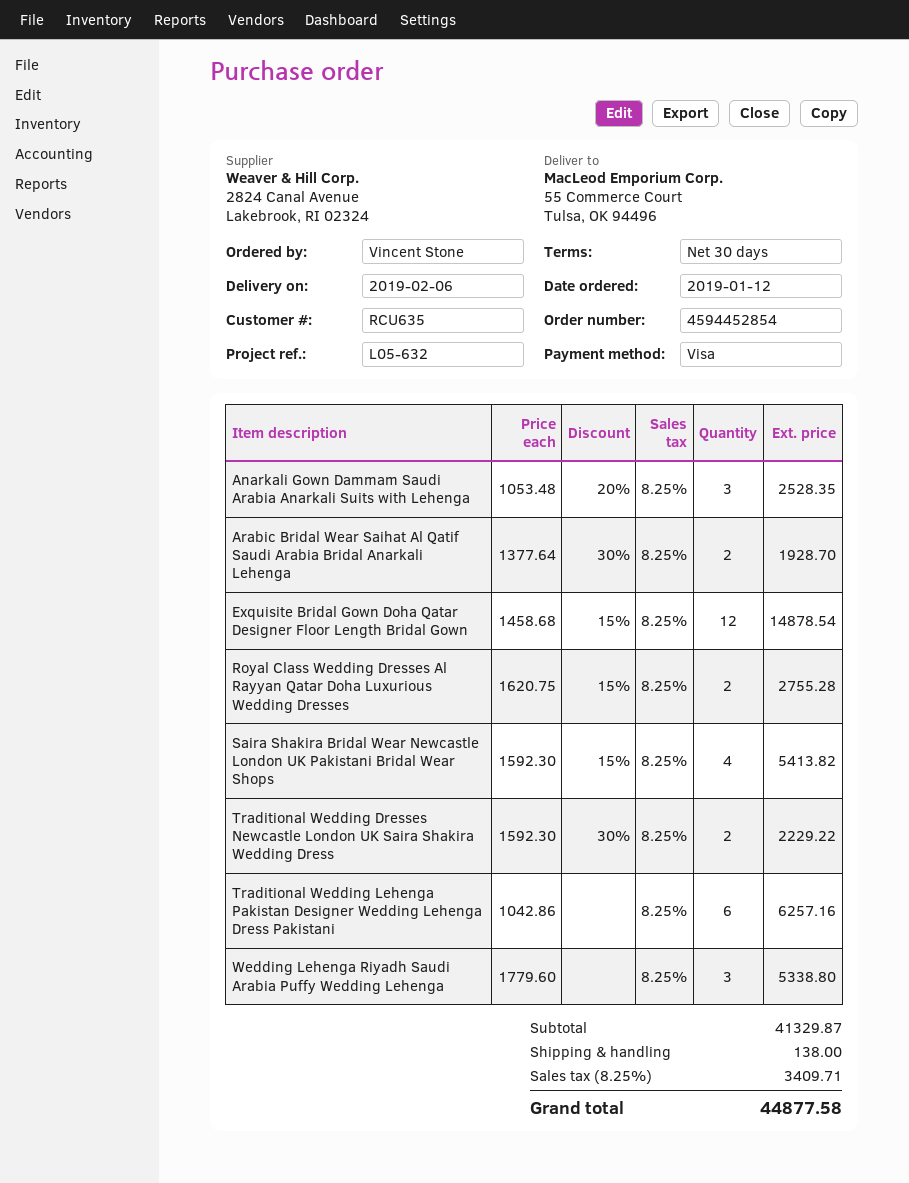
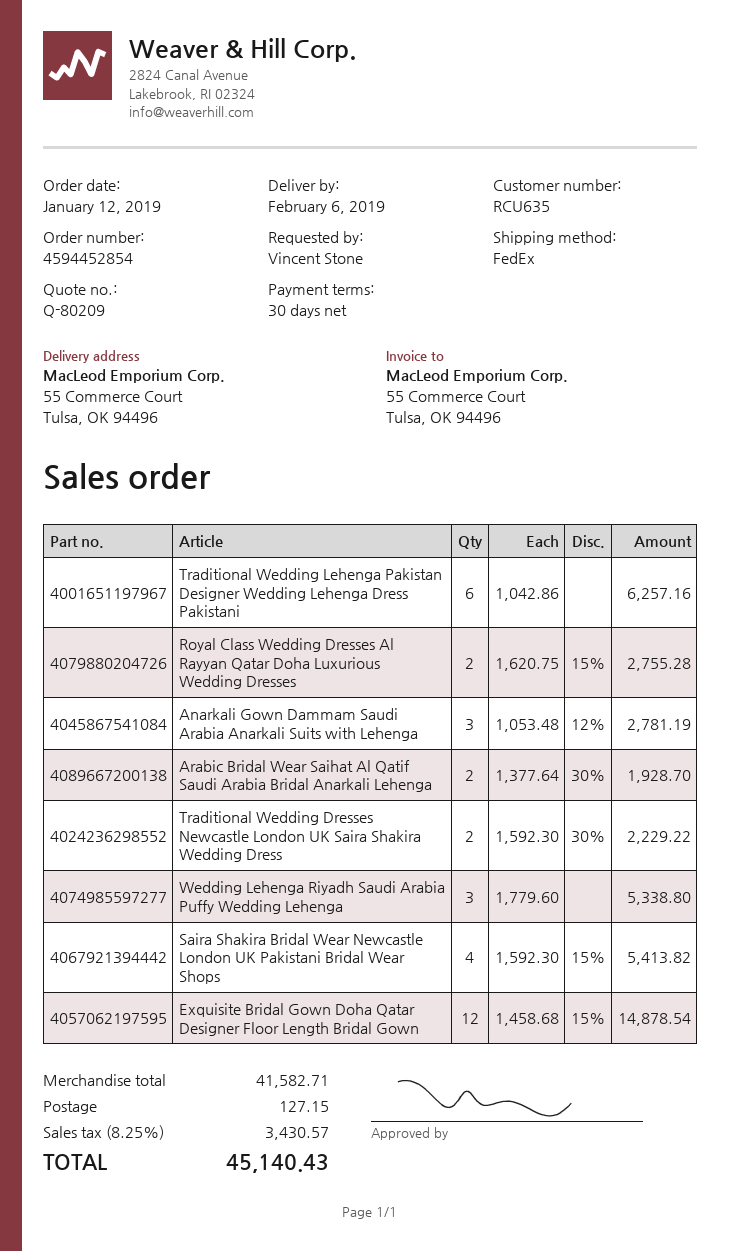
Anarkali Gown Dammam Saudi Arabia Anarkali Suits with Lehenga: 3 x 1053.48 - 20% = 2528.35 -> 3 x 1053.48 - 12% = 2781.19
subtotal: 41329.87 -> 41582.71
shipping: 138.00 -> 127.15
tax: 8.25% = 3409.71 -> 8.25% = 3430.57
total: 44877.58 -> 45140.43

